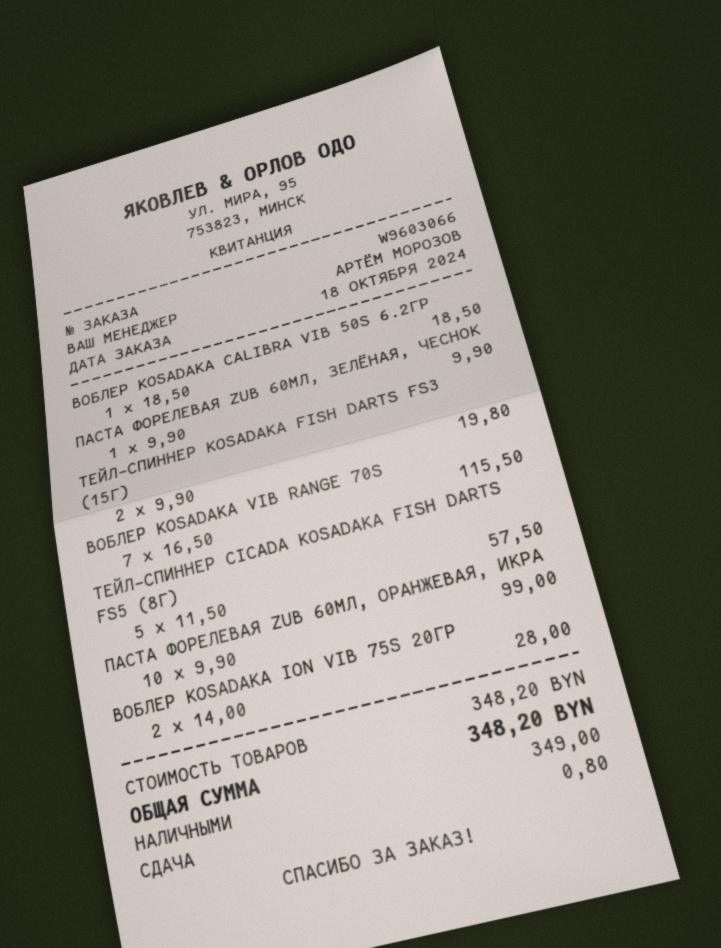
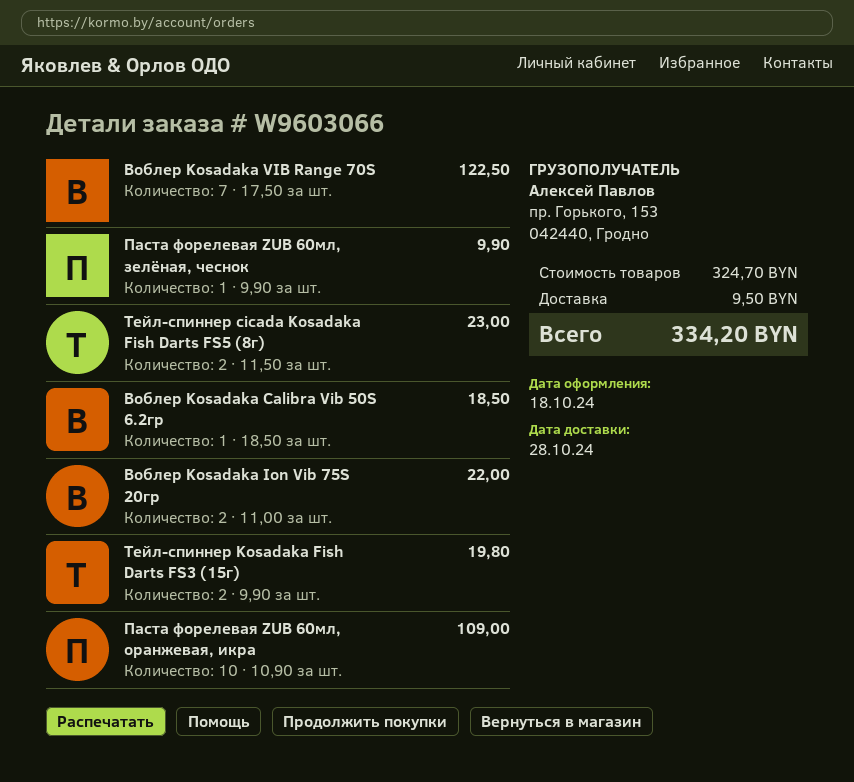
ВОБЛЕР KOSADAKA VIB RANGE 70S: 7 x 16.50 = 115.50 -> 7 x 17.50 = 122.50
ТЕЙЛ-СПИННЕР CICADA KOSADAKA FISH DARTS FS5 (8Г): 5 x 11.50 = 57.50 -> 2 x 11.50 = 23.00
ПАСТА ФОРЕЛЕВАЯ ZUB 60МЛ, ОРАНЖЕВАЯ, ИКРА: 10 x 9.90 = 99.00 -> 10 x 10.90 = 109.00
ВОБЛЕР KOSADAKA ION VIB 75S 20ГР: 2 x 14.00 = 28.00 -> 2 x 11.00 = 22.00
subtotal: 348.20 -> 324.70
shipping: none -> 9.50
total: 348.20 -> 334.20

